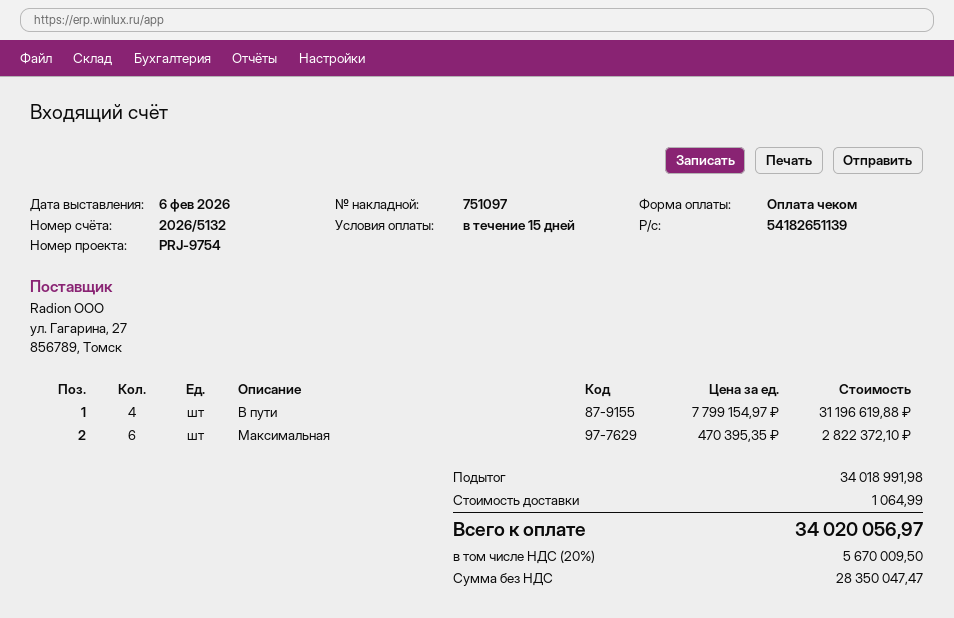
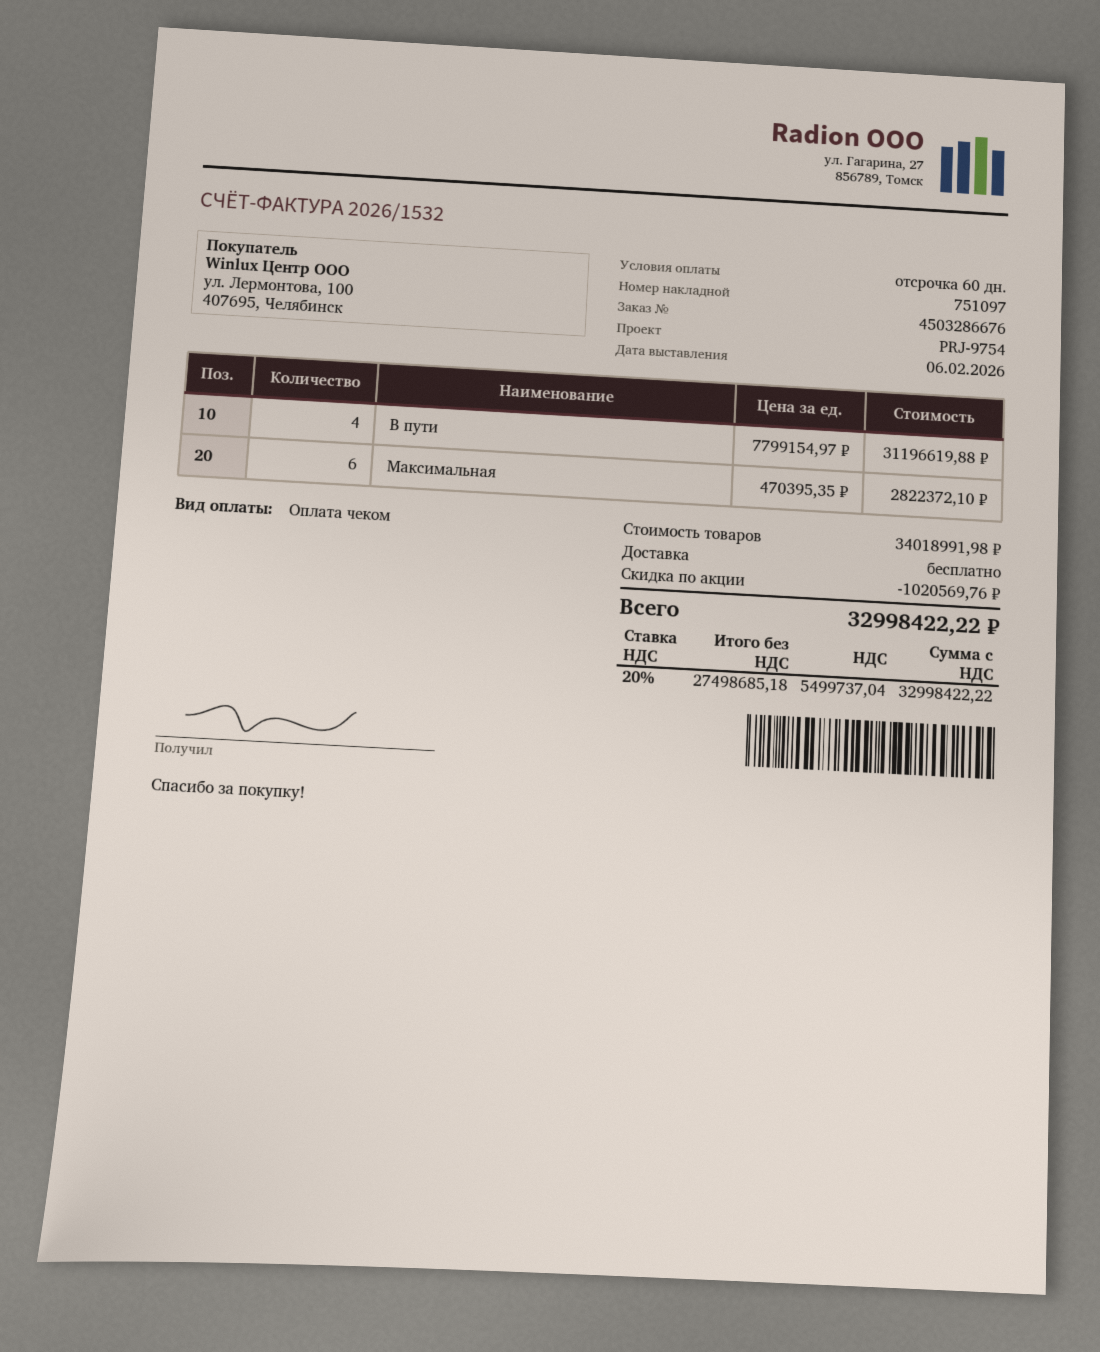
invoice number: 2026/5132 -> 2026/1532
payment terms: 15 days -> 60 days
discount: none -> 1020569.76
shipping: 1064.99 -> 0.00
net: 28350047.47 -> 27498685.18
tax: 20% = 5670009.50 -> 20% = 5499737.04
total: 34020056.97 -> 32998422.22

